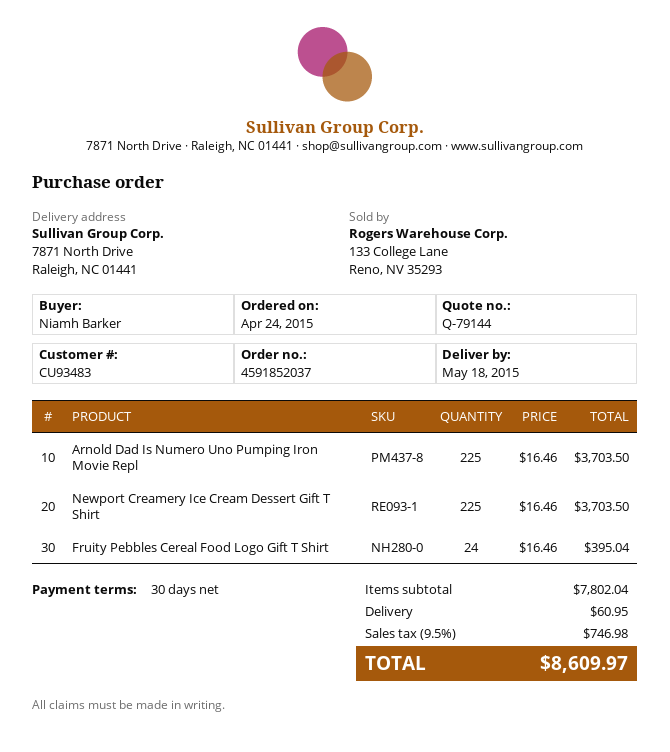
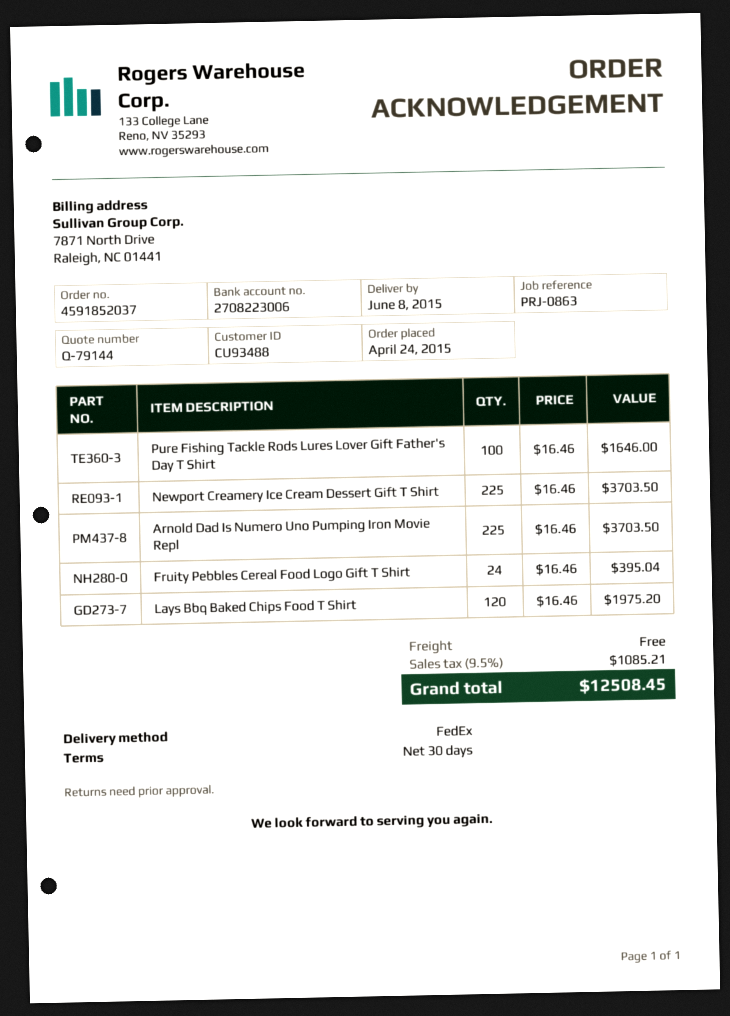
delivery date: 2015-05-18 -> 2015-06-08
customer number: CU93483 -> CU93488
Pure Fishing Tackle Rods Lures Lover Gift Father's Day T Shirt: none -> 100 x 16.46 = 1646.00
Lays Bbq Baked Chips Food T Shirt: none -> 120 x 16.46 = 1975.20
shipping: 60.95 -> 0.00
tax: 9.5% = 746.98 -> 9.5% = 1085.21
total: 8609.97 -> 12508.45

